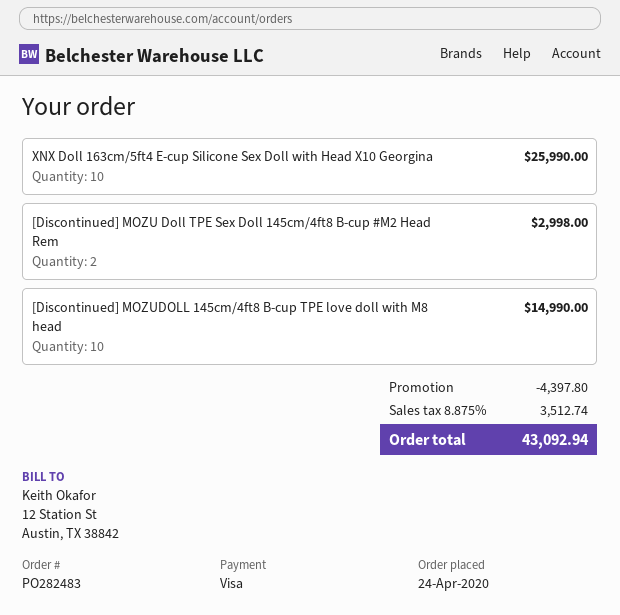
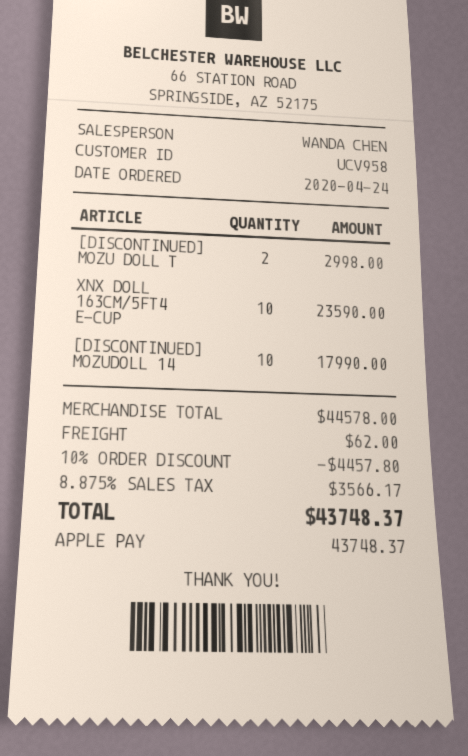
payment method: Visa -> Apple Pay
XNX Doll 163cm/5ft4 E-cup Silicone Sex Doll with Head X10 Georgina: 10 for 25990.00 -> 10 for 23590.00
[Discontinued] MOZUDOLL 145cm/4ft8 B-cup TPE love doll with M8 head: 10 for 14990.00 -> 10 for 17990.00
discount: 4397.80 -> 4457.80
shipping: none -> 62.00
tax: 8.875% = 3512.74 -> 8.875% = 3566.17
total: 43092.94 -> 43748.37

